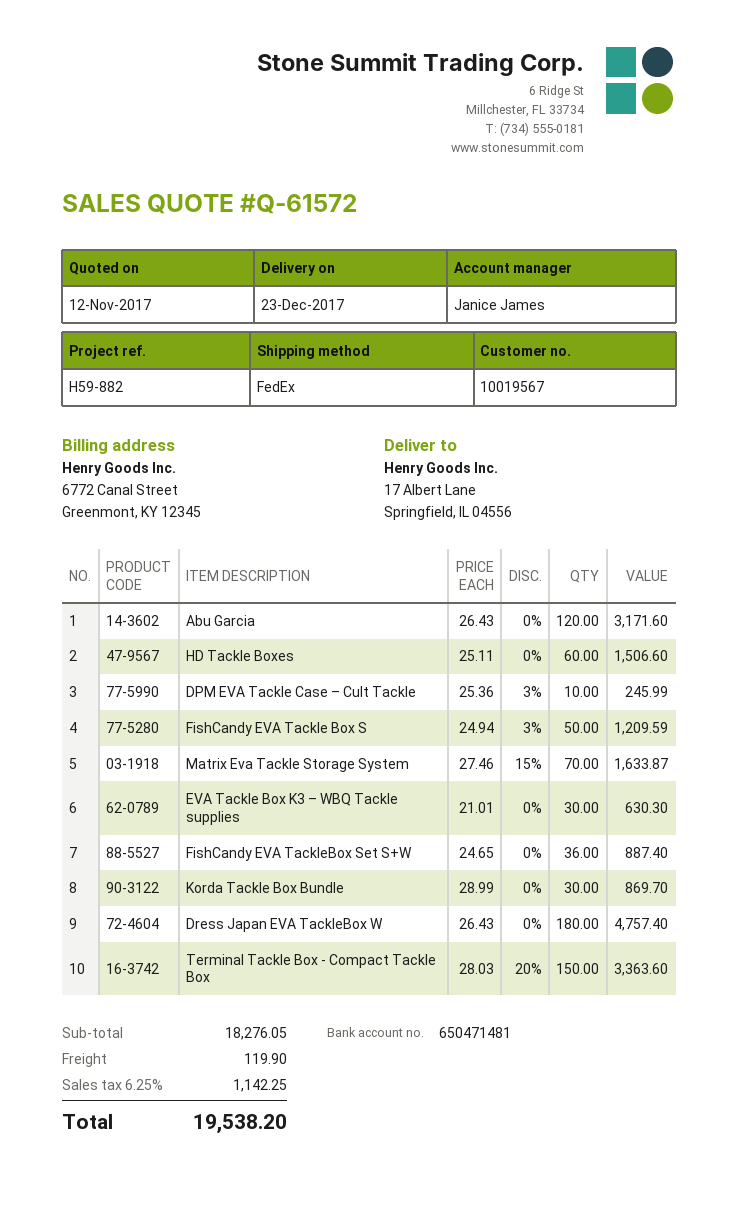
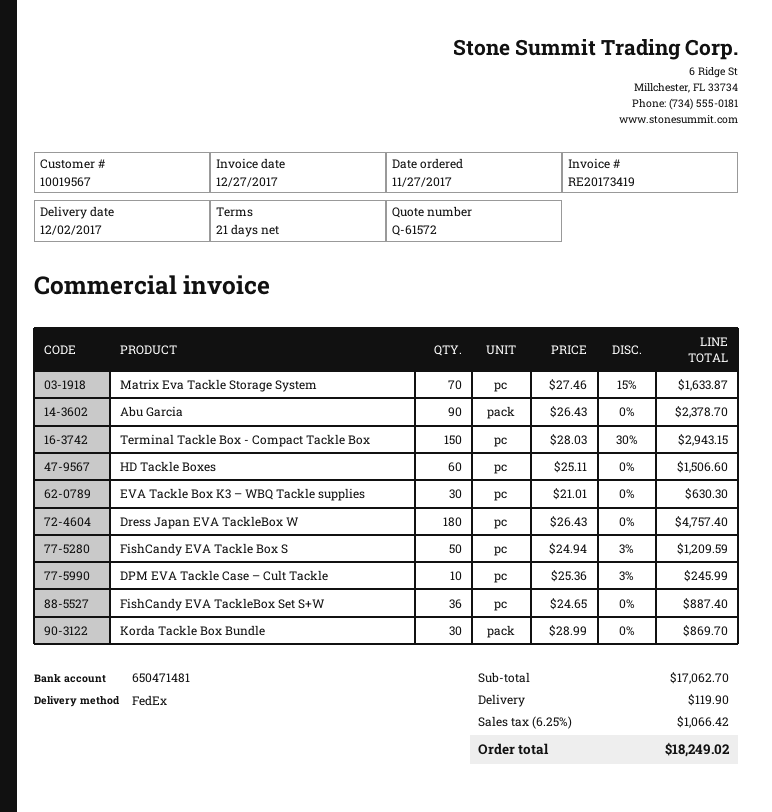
delivery date: 2017-12-23 -> 2017-12-02
Abu Garcia: 120 x 26.43 = 3171.60 -> 90 x 26.43 = 2378.70
Terminal Tackle Box - Compact Tackle Box: 150 x 28.03 - 20% = 3363.60 -> 150 x 28.03 - 30% = 2943.15
subtotal: 18276.05 -> 17062.70
tax: 6.25% = 1142.25 -> 6.25% = 1066.42
total: 19538.20 -> 18249.02

